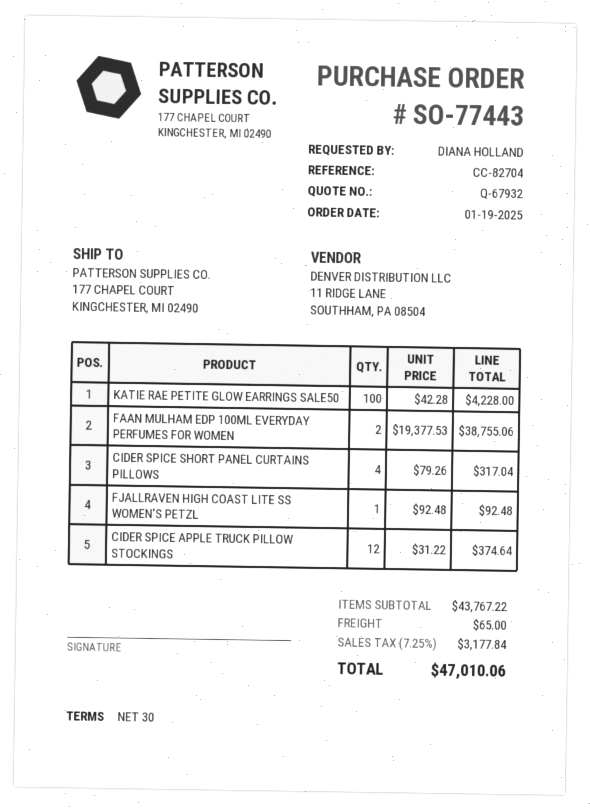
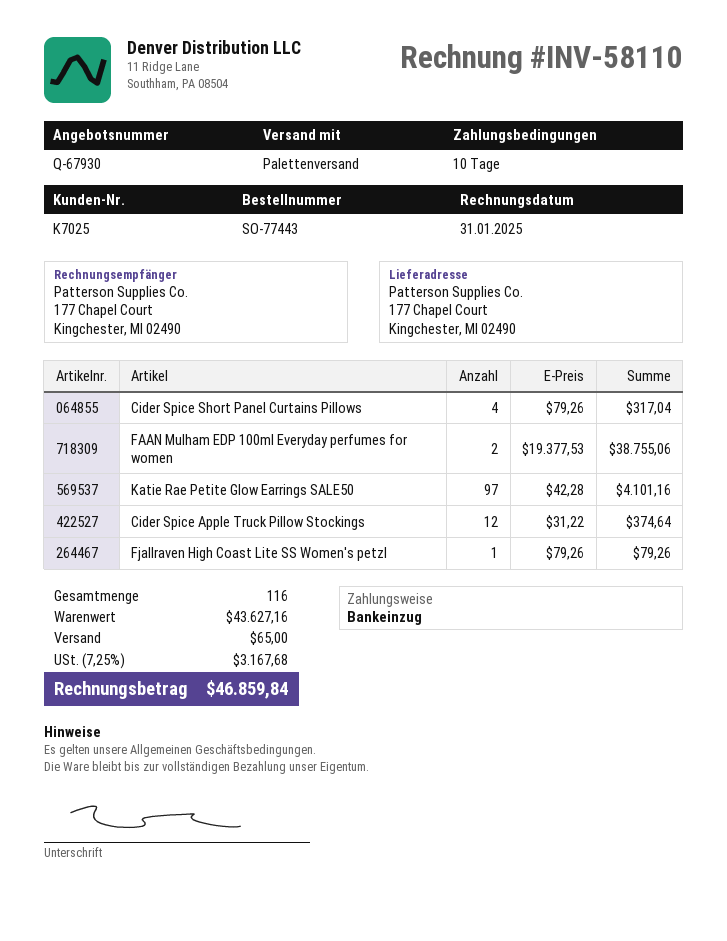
quote number: Q-67932 -> Q-67930
payment terms: 30 days -> 10 days
KATIE RAE PETITE GLOW EARRINGS SALE50: 100 x 42.28 = 4228.00 -> 97 x 42.28 = 4101.16
FJALLRAVEN HIGH COAST LITE SS WOMEN'S PETZL: 1 x 92.48 = 92.48 -> 1 x 79.26 = 79.26
subtotal: 43767.22 -> 43627.16
tax: 7.25% = 3177.84 -> 7.25% = 3167.68
total: 47010.06 -> 46859.84

